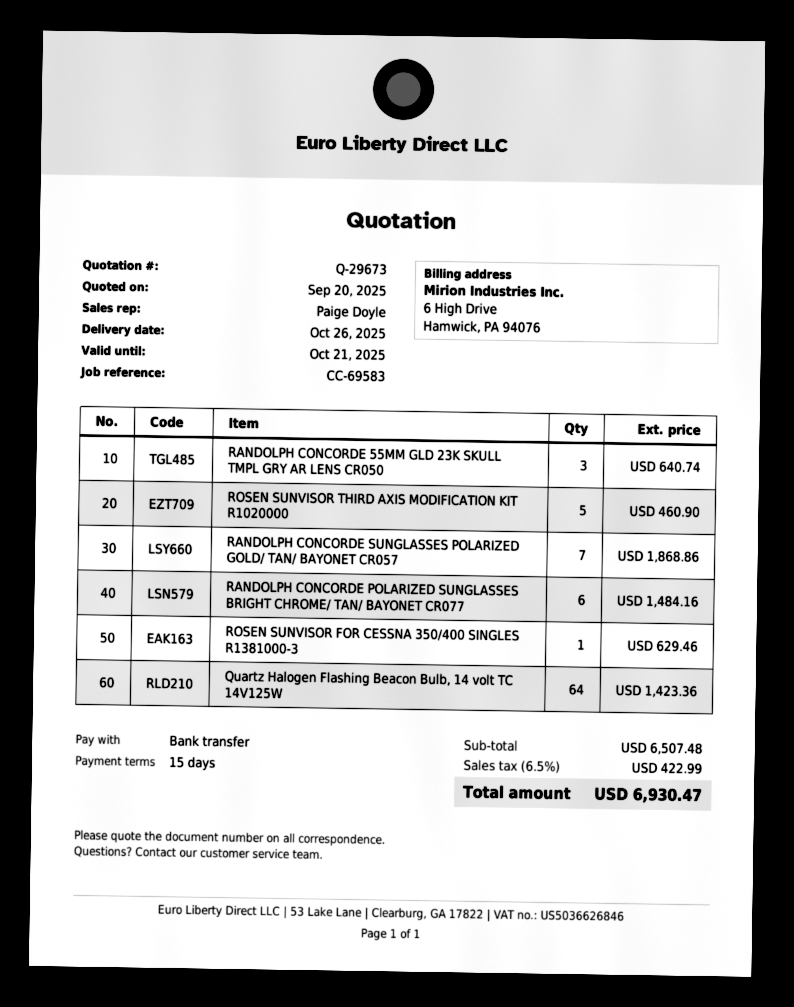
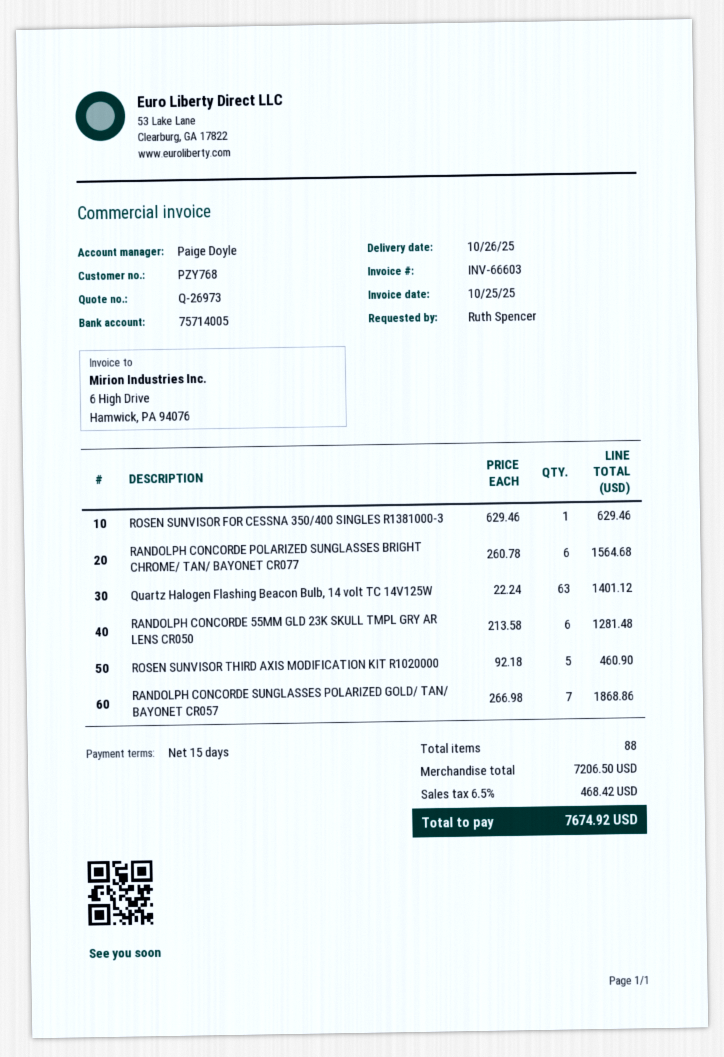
quote number: Q-29673 -> Q-26973
RANDOLPH CONCORDE 55MM GLD 23K SKULL TMPL GRY AR LENS CR050: 3 for 640.74 -> 6 for 1281.48
RANDOLPH CONCORDE POLARIZED SUNGLASSES BRIGHT CHROME/ TAN/ BAYONET CR077: 6 for 1484.16 -> 6 for 1564.68
Quartz Halogen Flashing Beacon Bulb, 14 volt TC 14V125W: 64 for 1423.36 -> 63 for 1401.12
subtotal: 6507.48 -> 7206.50
tax: 6.5% = 422.99 -> 6.5% = 468.42
total: 6930.47 -> 7674.92

